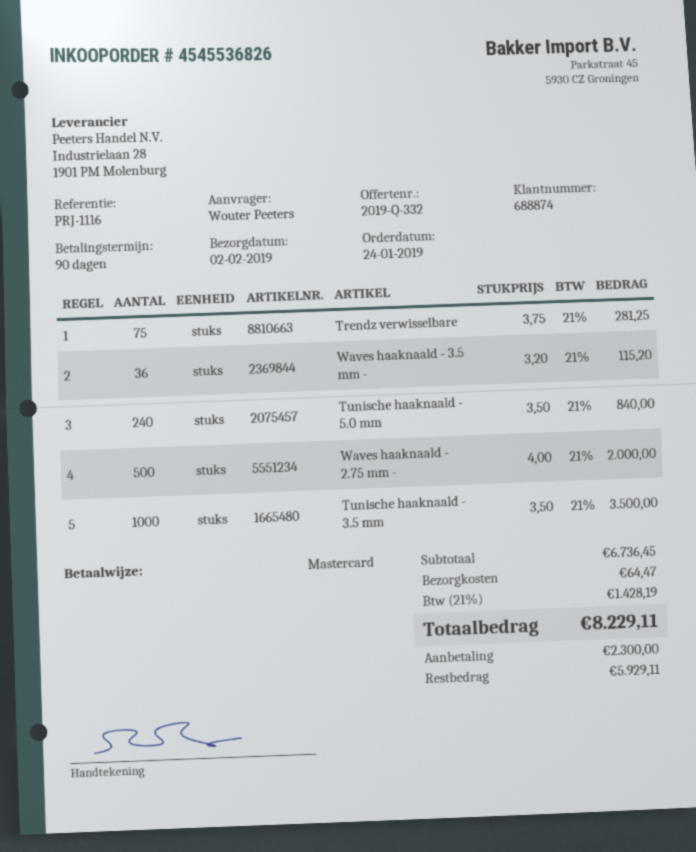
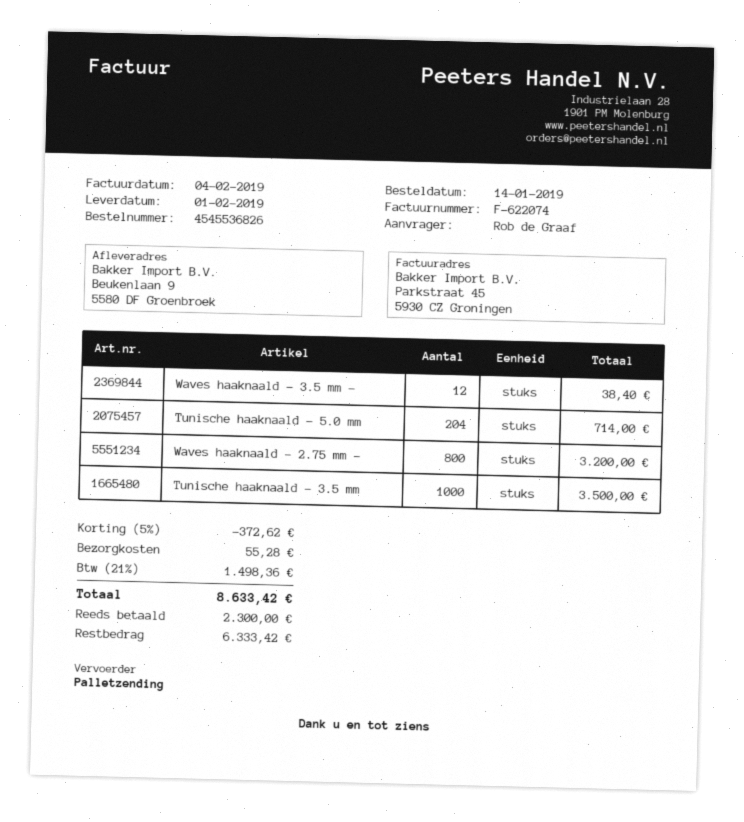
order date: 2019-01-24 -> 2019-01-14
delivery date: 2019-02-02 -> 2019-02-01
ordered by: Wouter Peeters -> Rob de Graaf
Trendz verwisselbare: 75 for 281.25 -> none
Waves haaknaald - 3.5 mm -: 36 for 115.20 -> 12 for 38.40
Tunische haaknaald - 5.0 mm: 240 for 840.00 -> 204 for 714.00
Waves haaknaald - 2.75 mm -: 500 for 2000.00 -> 800 for 3200.00
discount: none -> 5% = 372.62
shipping: 64.47 -> 55.28
tax: 21% = 1428.19 -> 21% = 1498.36
total: 8229.11 -> 8633.42
balance: 5929.11 -> 6333.42

